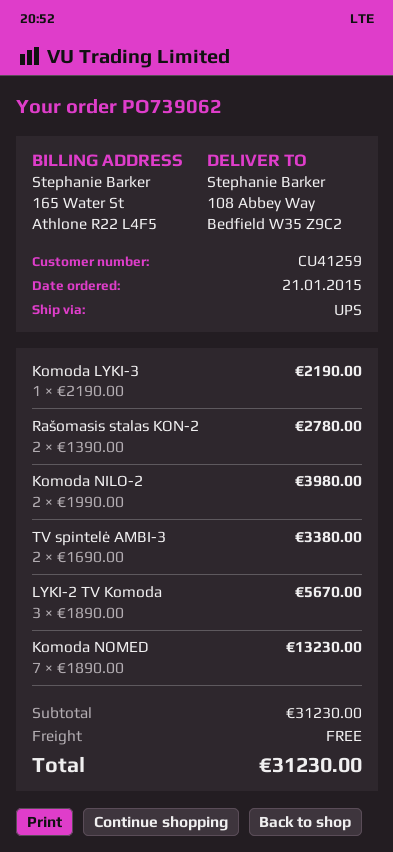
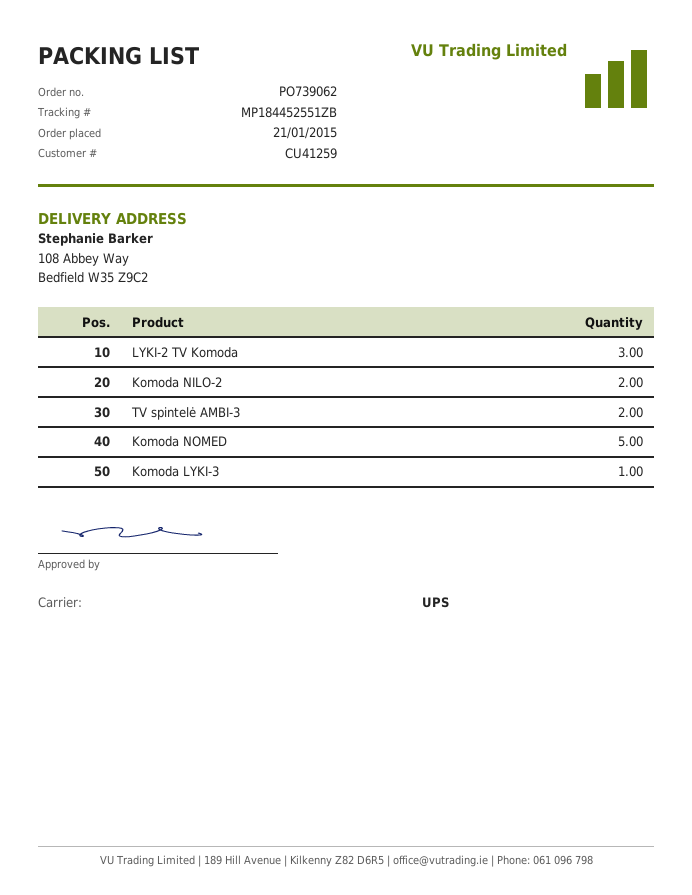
Rašomasis stalas KON-2: 2 -> none
Komoda NOMED: 7 -> 5

